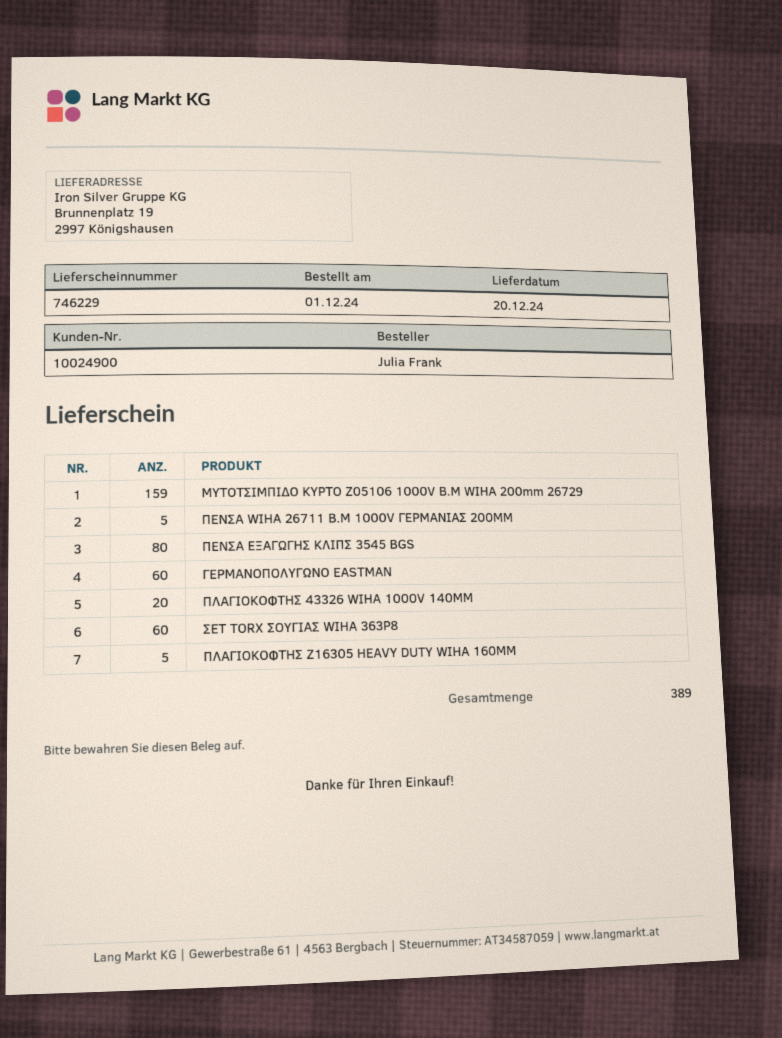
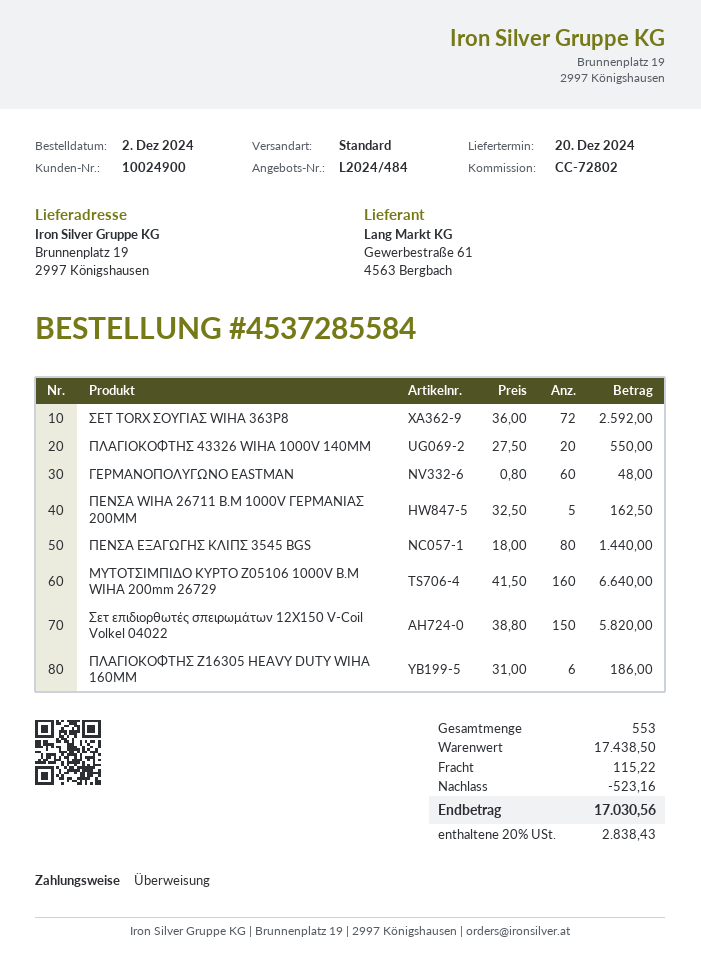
order date: 2024-12-01 -> 2024-12-02
ΜΥΤΟΤΣΙΜΠΙΔΟ ΚΥΡΤΟ Z05106 1000V B.M WIHA 200mm 26729: 159 -> 160
ΣΕΤ TORX ΣΟΥΓΙΑΣ WIHA 363P8: 60 -> 72
ΠΛΑΓΙΟΚΟΦΤΗΣ Z16305 HEAVY DUTY WIHA 160ΜΜ: 5 -> 6
Σετ επιδιορθωτές σπειρωμάτων 12X150 V-Coil Volkel 04022: none -> 150
total quantity: 389 -> 553

